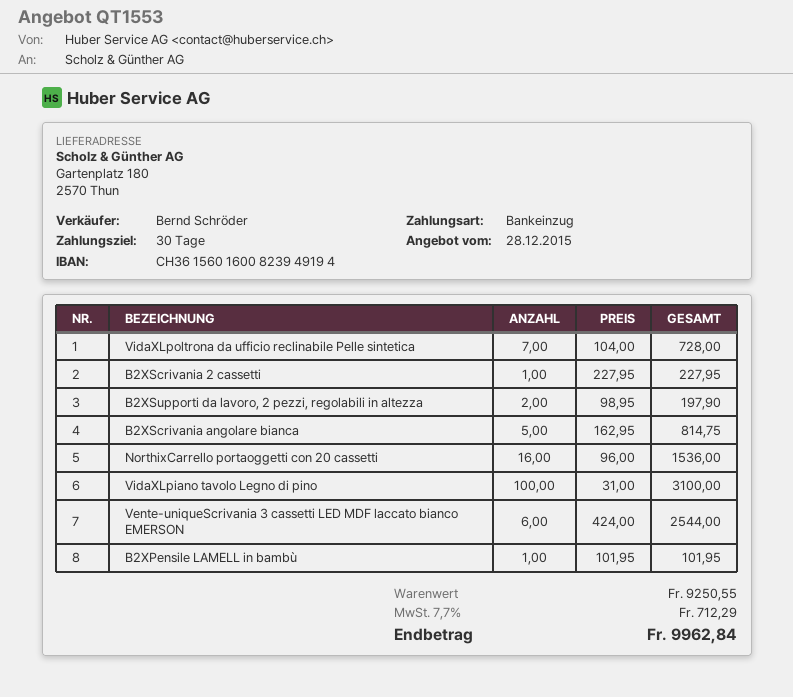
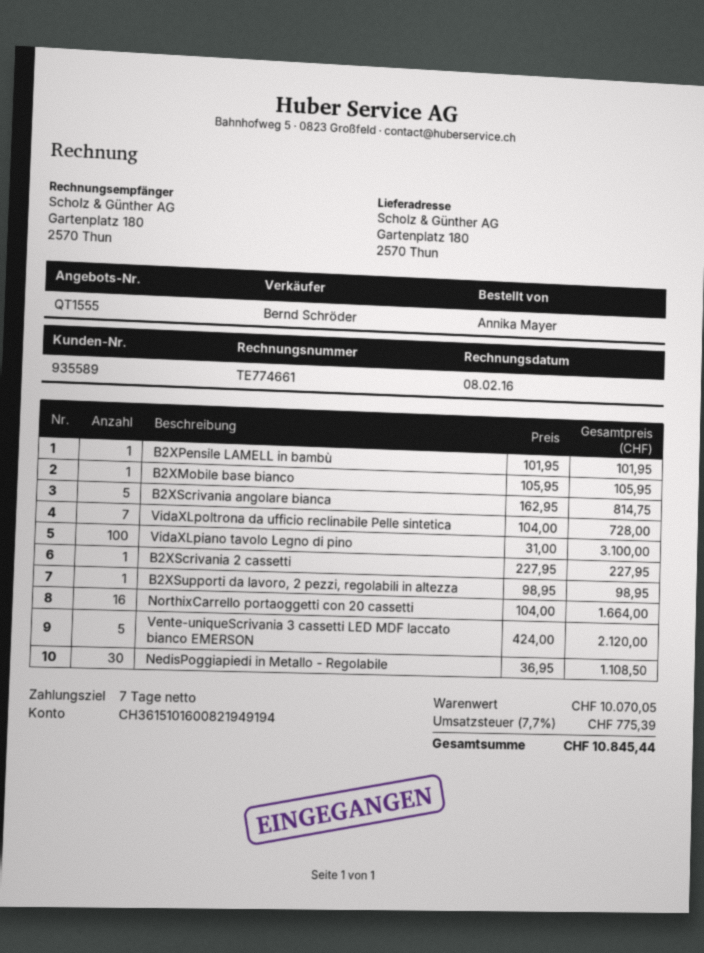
quote number: QT1553 -> QT1555
payment terms: 30 days -> 7 days
bank account: CH3615601600823949194 -> CH3615101600821949194
B2XSupporti da lavoro, 2 pezzi, regolabili in altezza: 2 x 98.95 = 197.90 -> 1 x 98.95 = 98.95
NorthixCarrello portaoggetti con 20 cassetti: 16 x 96.00 = 1536.00 -> 16 x 104.00 = 1664.00
Vente-uniqueScrivania 3 cassetti LED MDF laccato bianco EMERSON: 6 x 424.00 = 2544.00 -> 5 x 424.00 = 2120.00
B2XMobile base bianco: none -> 1 x 105.95 = 105.95
NedisPoggiapiedi in Metallo - Regolabile: none -> 30 x 36.95 = 1108.50
subtotal: 9250.55 -> 10070.05
tax: 7.7% = 712.29 -> 7.7% = 775.39
total: 9962.84 -> 10845.44

